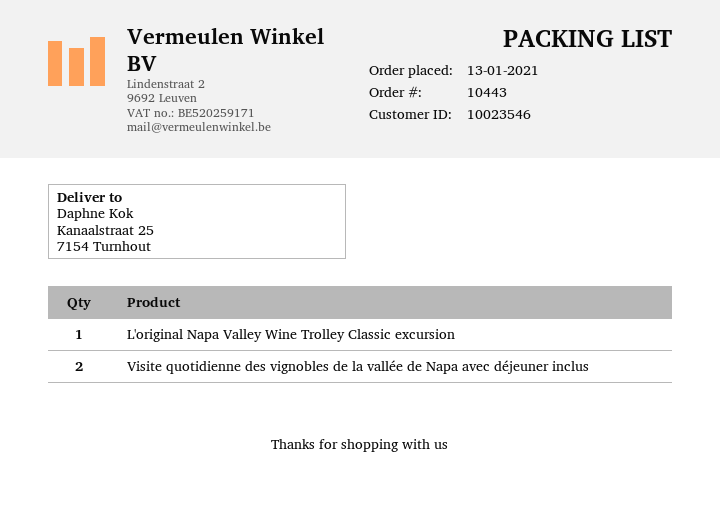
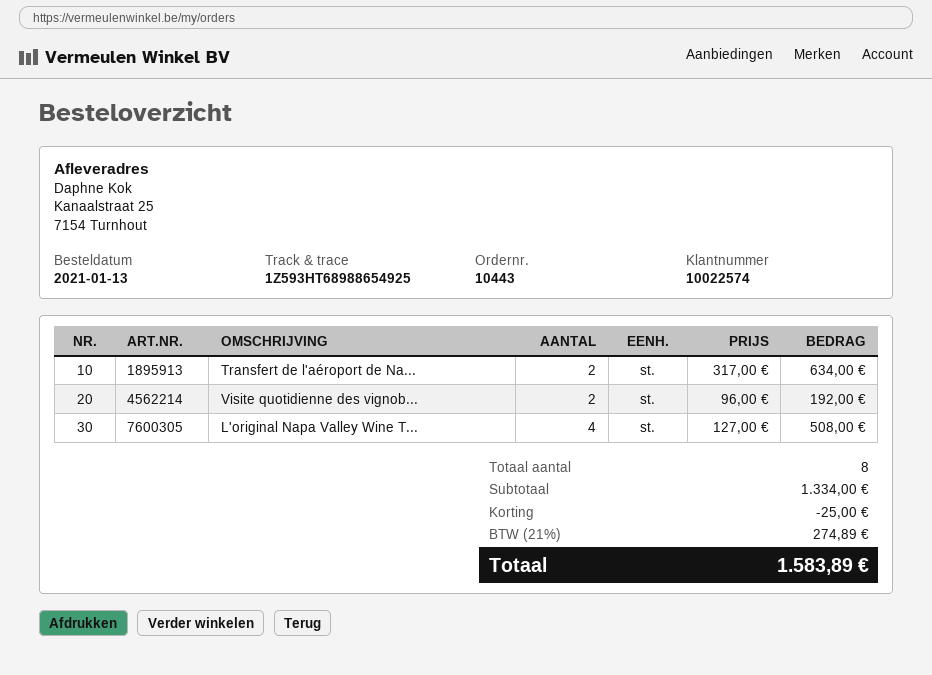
customer number: 10023546 -> 10022574
L'original Napa Valley Wine Trolley Classic excursion: 1 -> 4
Transfert de l'aéroport de Na...: none -> 2

